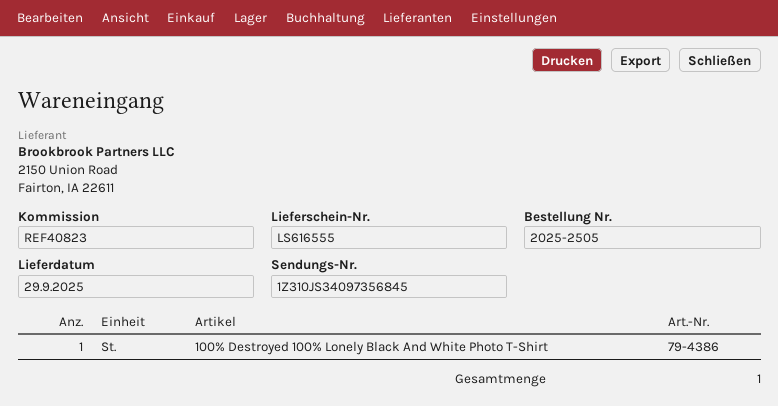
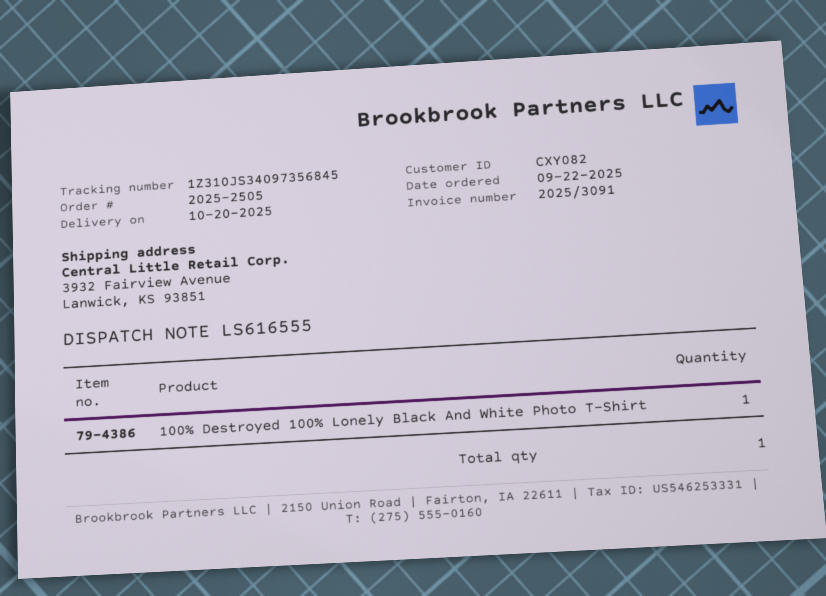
delivery date: 2025-09-29 -> 2025-10-20

